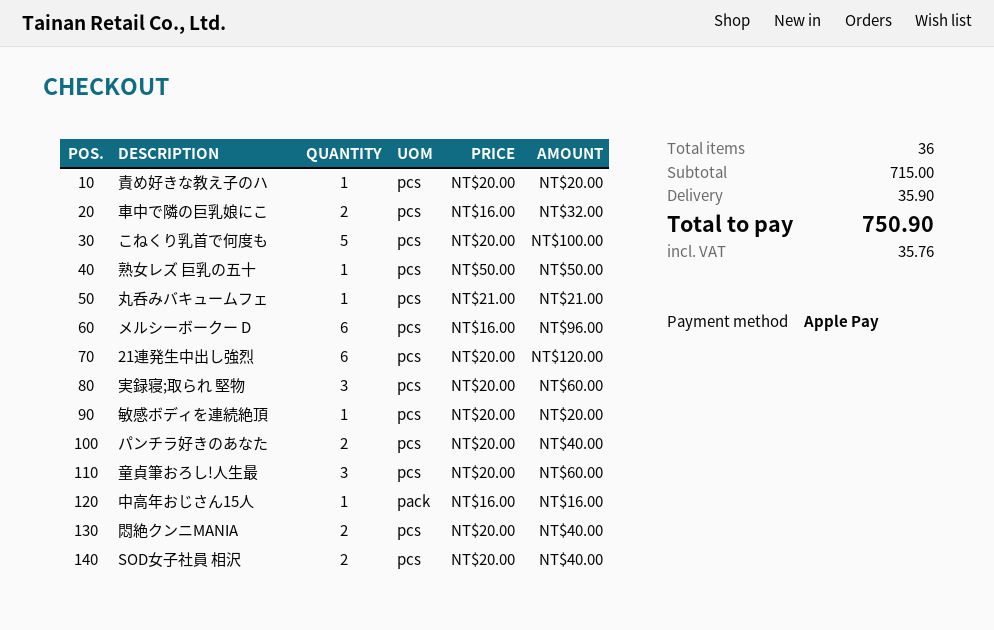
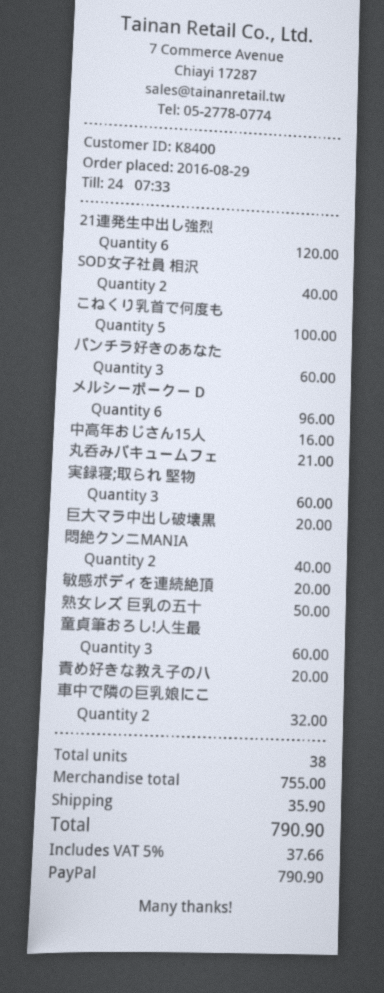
payment method: Apple Pay -> PayPal
パンチラ好きのあなた: 2 for 40.00 -> 3 for 60.00
巨大マラ中出し破壊黒: none -> 1 for 20.00
total quantity: 36 -> 38
subtotal: 715.00 -> 755.00
tax: 35.76 -> 37.66
total: 750.90 -> 790.90

